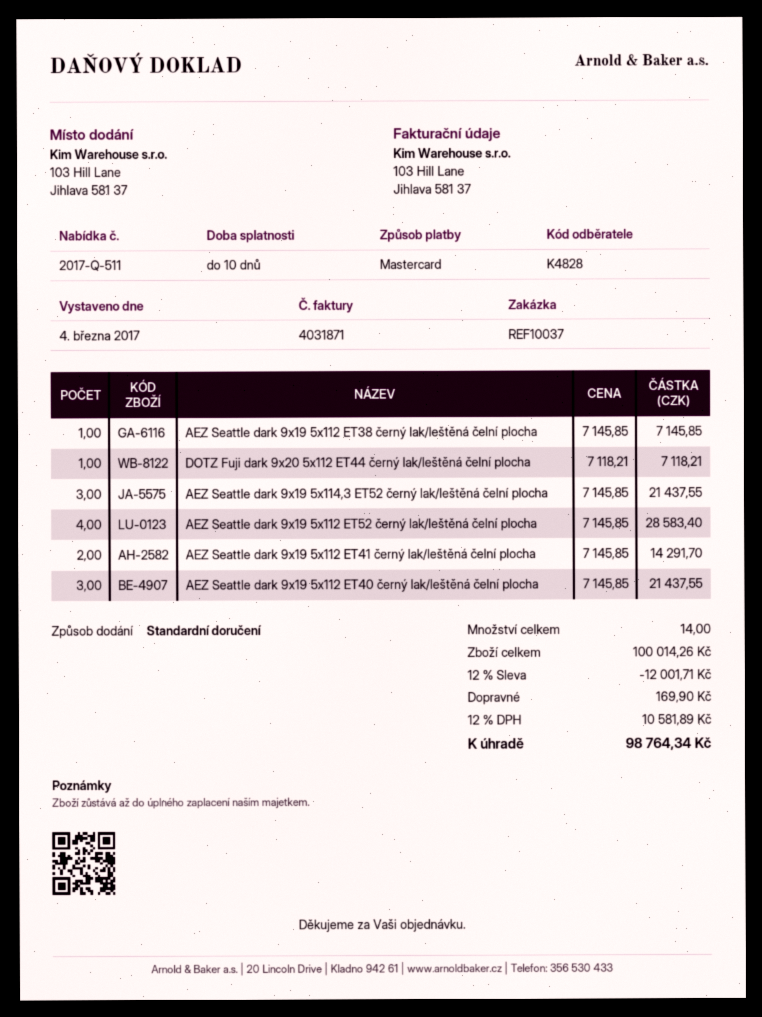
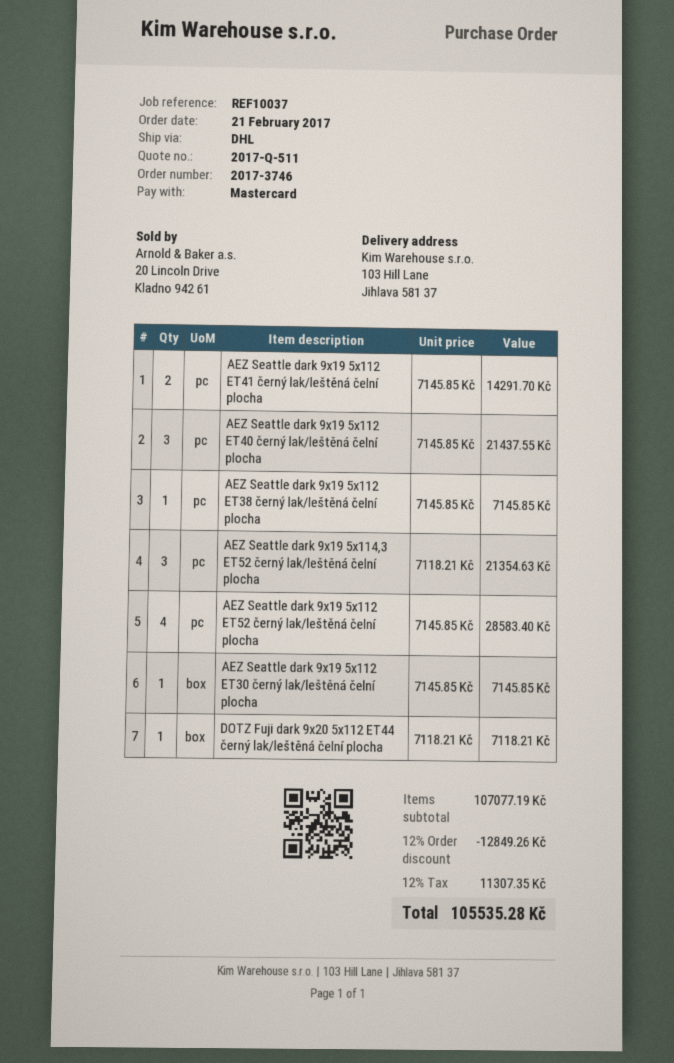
shipping method: standard -> DHL
AEZ Seattle dark 9x19 5x114,3 ET52 černý lak/leštěná čelní plocha: 3 x 7145.85 = 21437.55 -> 3 x 7118.21 = 21354.63
AEZ Seattle dark 9x19 5x112 ET30 černý lak/leštěná čelní plocha: none -> 1 x 7145.85 = 7145.85
subtotal: 100014.26 -> 107077.19
discount: 12% = 12001.71 -> 12% = 12849.26
shipping: 169.90 -> none
tax: 12% = 10581.89 -> 12% = 11307.35
total: 98764.34 -> 105535.28

